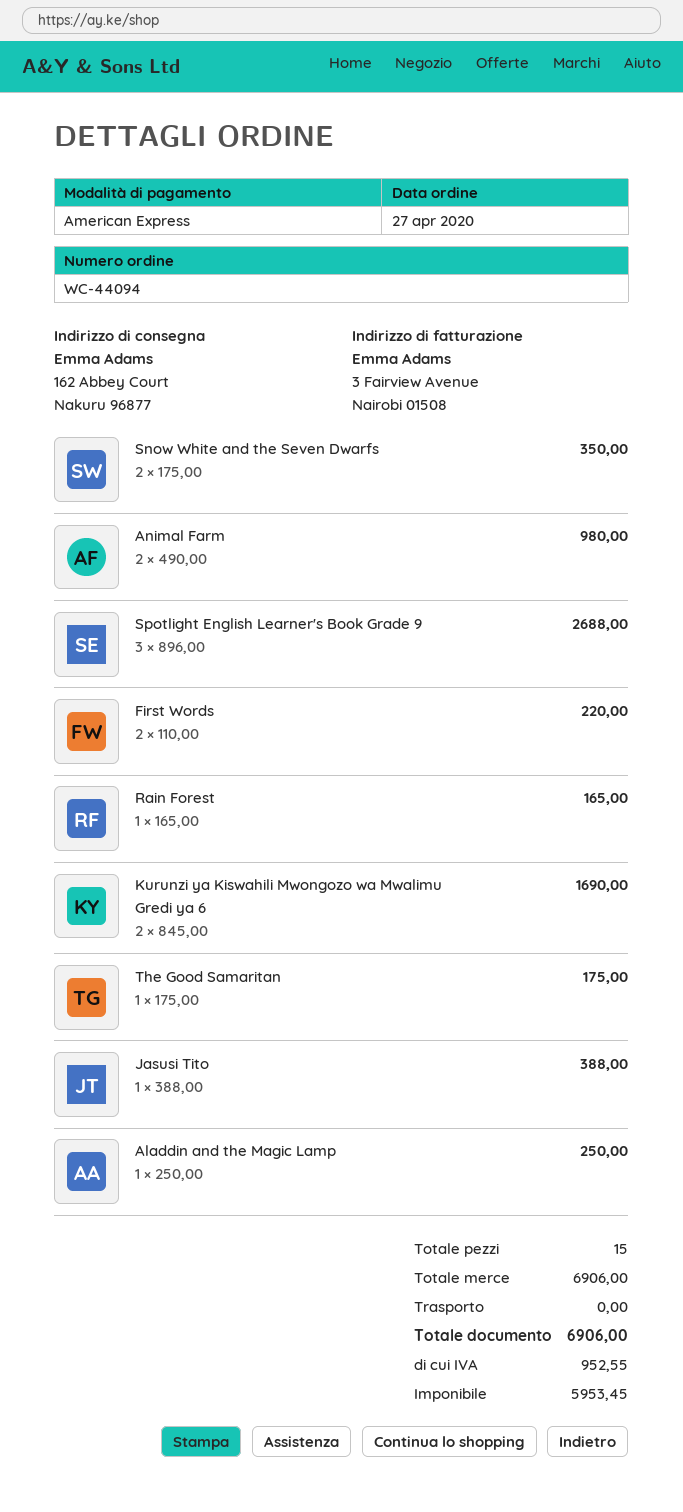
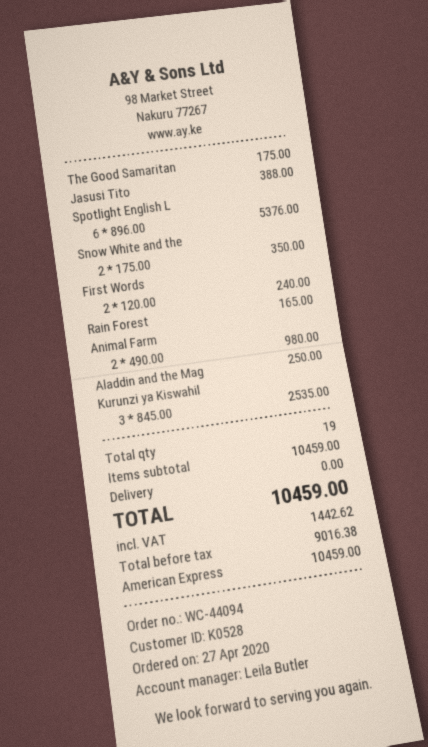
Spotlight English Learner's Book Grade 9: 3 x 896.00 = 2688.00 -> 6 x 896.00 = 5376.00
First Words: 2 x 110.00 = 220.00 -> 2 x 120.00 = 240.00
Kurunzi ya Kiswahili Mwongozo wa Mwalimu Gredi ya 6: 2 x 845.00 = 1690.00 -> 3 x 845.00 = 2535.00
total quantity: 15 -> 19
subtotal: 6906.00 -> 10459.00
net: 5953.45 -> 9016.38
tax: 952.55 -> 1442.62
total: 6906.00 -> 10459.00

